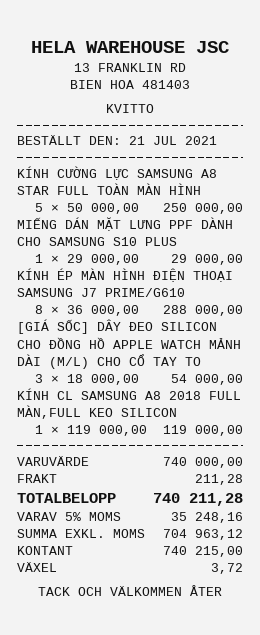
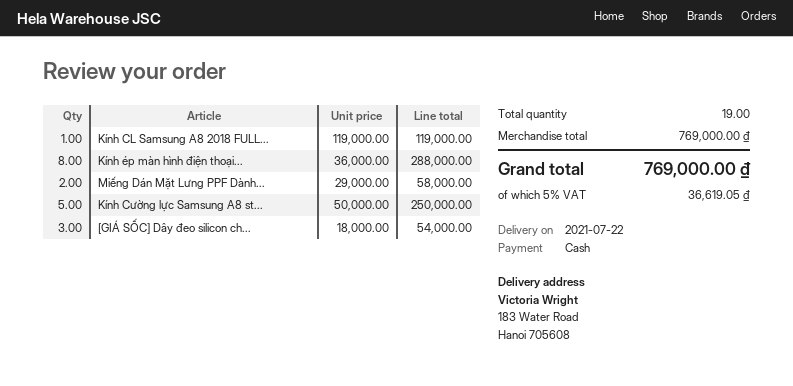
MIẾNG DÁN MẶT LƯNG PPF DÀNH CHO SAMSUNG S10 PLUS: 1 x 29000.00 = 29000.00 -> 2 x 29000.00 = 58000.00
subtotal: 740000.00 -> 769000.00
shipping: 211.28 -> none
tax: 5% = 35248.16 -> 5% = 36619.05
total: 740211.28 -> 769000.00

